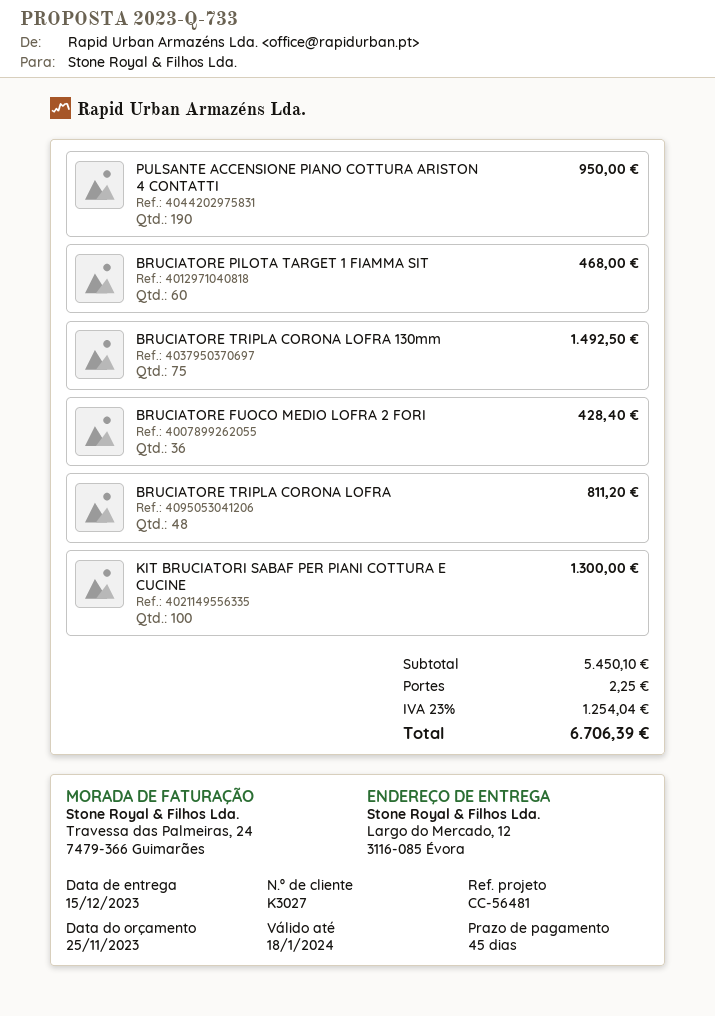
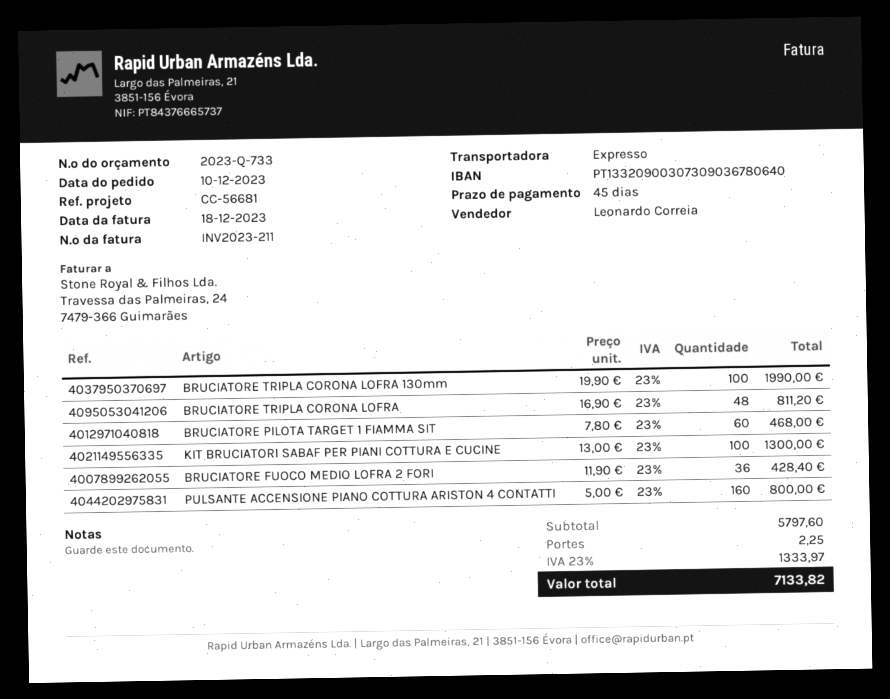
reference: CC-56481 -> CC-56681
PULSANTE ACCENSIONE PIANO COTTURA ARISTON 4 CONTATTI: 190 for 950.00 -> 160 for 800.00
BRUCIATORE TRIPLA CORONA LOFRA 130mm: 75 for 1492.50 -> 100 for 1990.00
subtotal: 5450.10 -> 5797.60
tax: 23% = 1254.04 -> 23% = 1333.97
total: 6706.39 -> 7133.82

